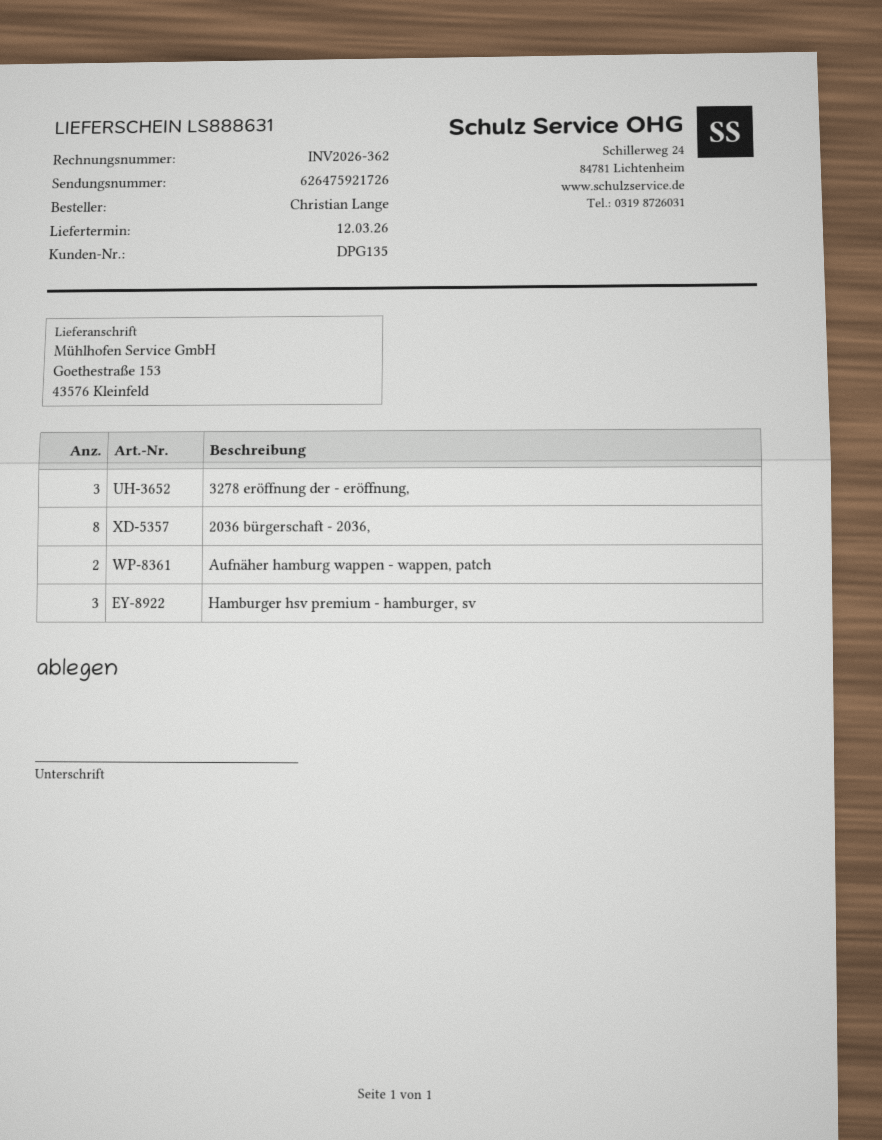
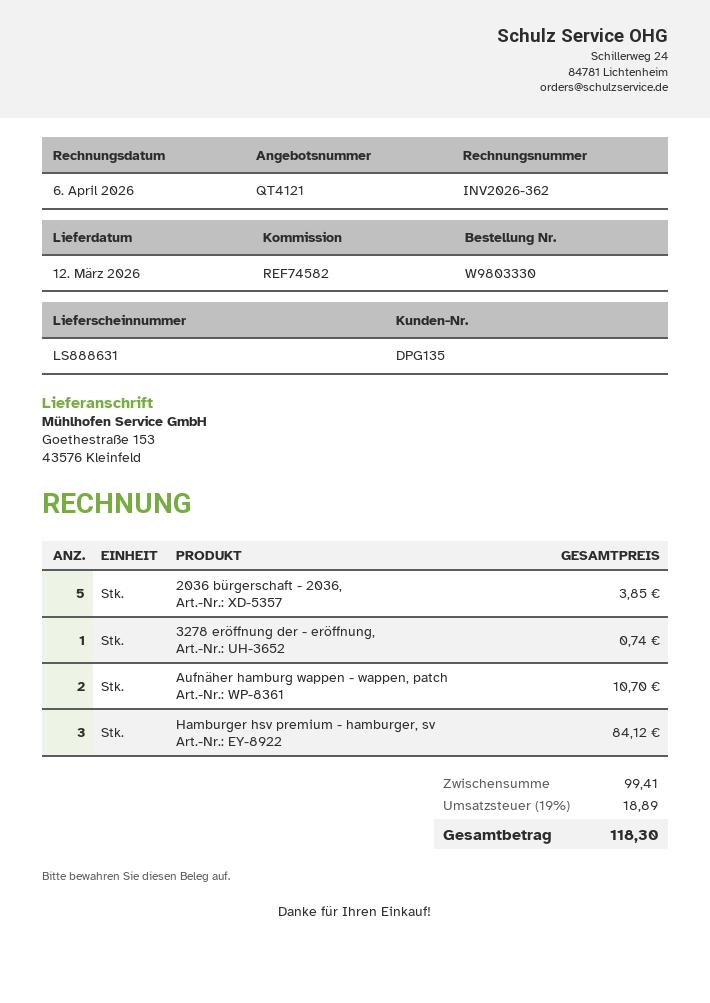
3278 eröffnung der - eröffnung,: 3 -> 1
2036 bürgerschaft - 2036,: 8 -> 5

